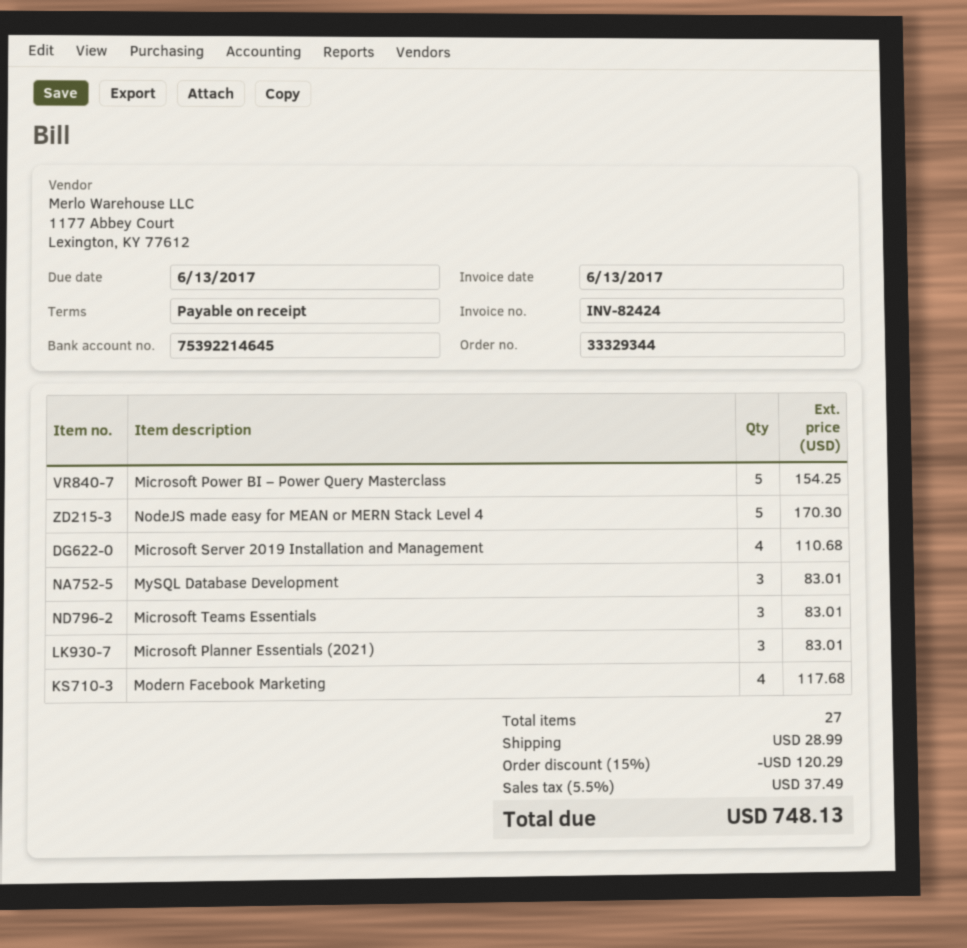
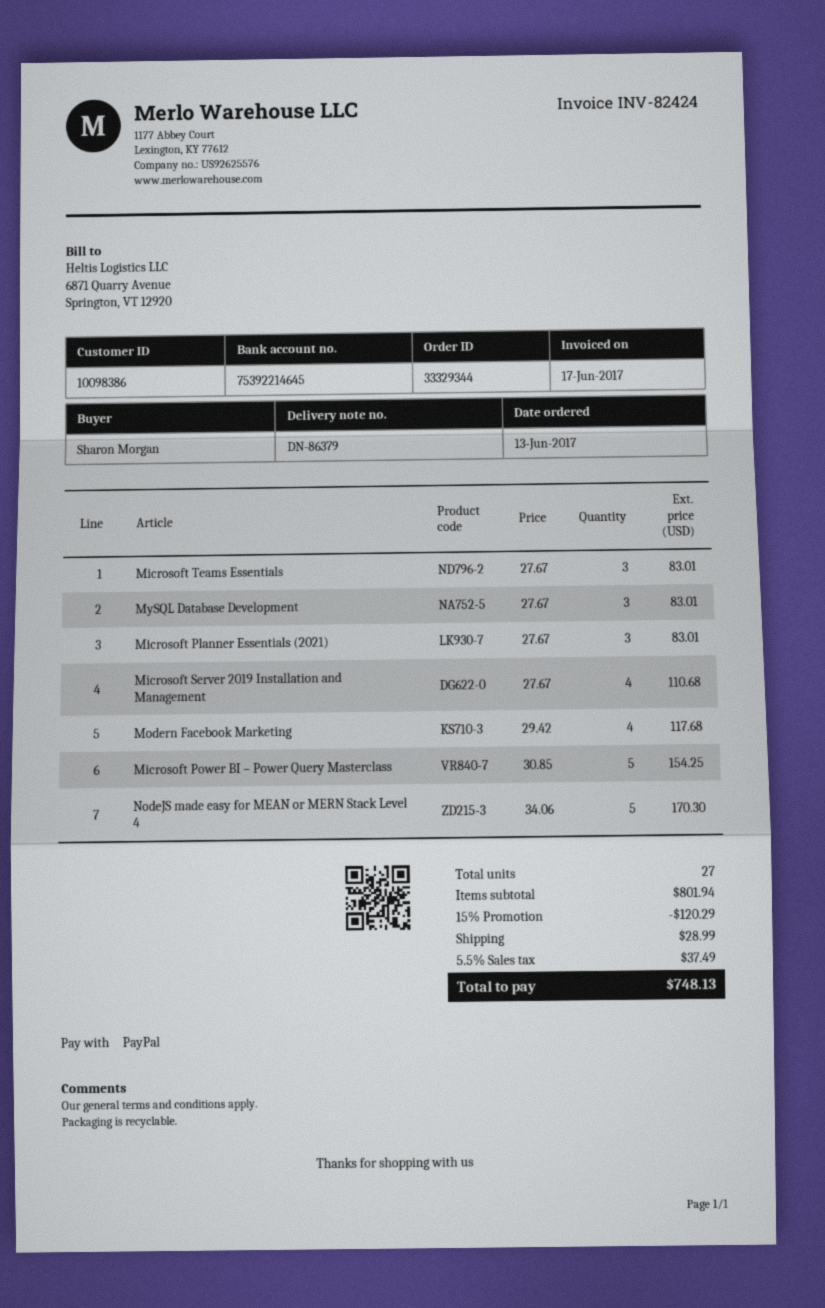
invoice date: 2017-06-13 -> 2017-06-17

